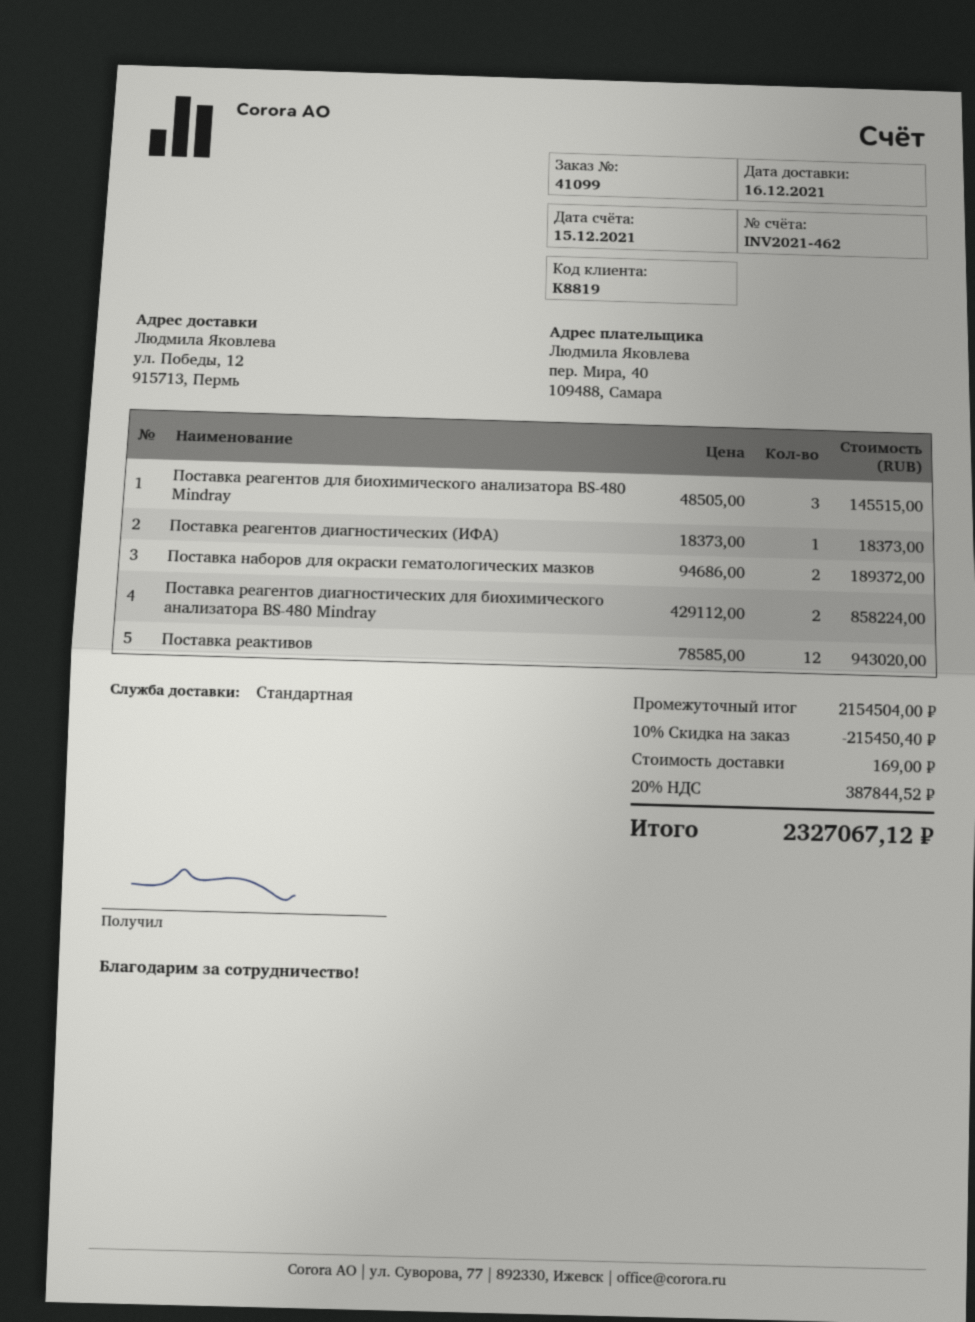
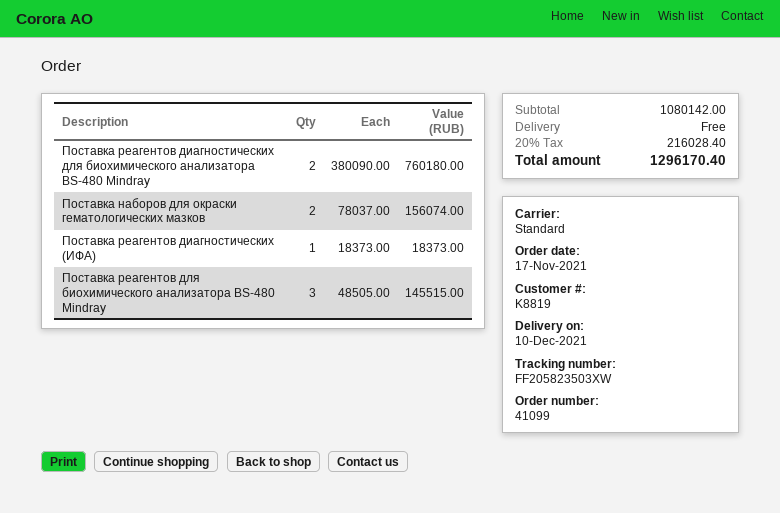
delivery date: 2021-12-16 -> 2021-12-10
Поставка наборов для окраски гематологических мазков: 2 x 94686.00 = 189372.00 -> 2 x 78037.00 = 156074.00
Поставка реагентов диагностических для биохимического анализатора BS-480 Mindray: 2 x 429112.00 = 858224.00 -> 2 x 380090.00 = 760180.00
Поставка реактивов: 12 x 78585.00 = 943020.00 -> none
subtotal: 2154504.00 -> 1080142.00
discount: 10% = 215450.40 -> none
shipping: 169.00 -> 0.00
tax: 20% = 387844.52 -> 20% = 216028.40
total: 2327067.12 -> 1296170.40

